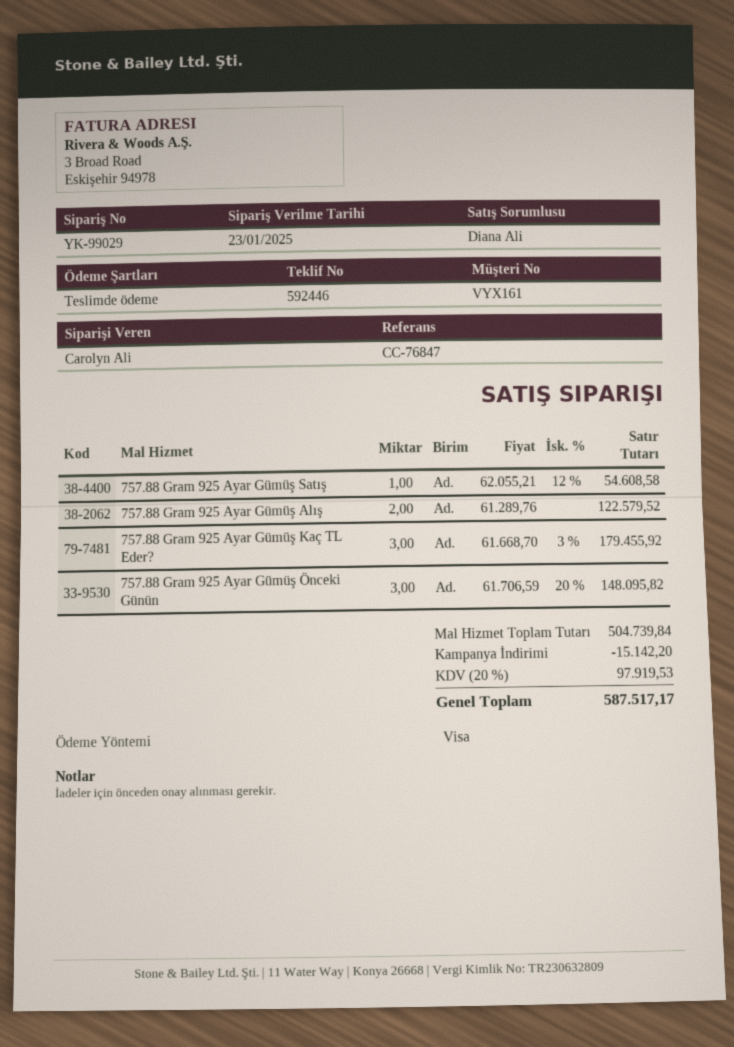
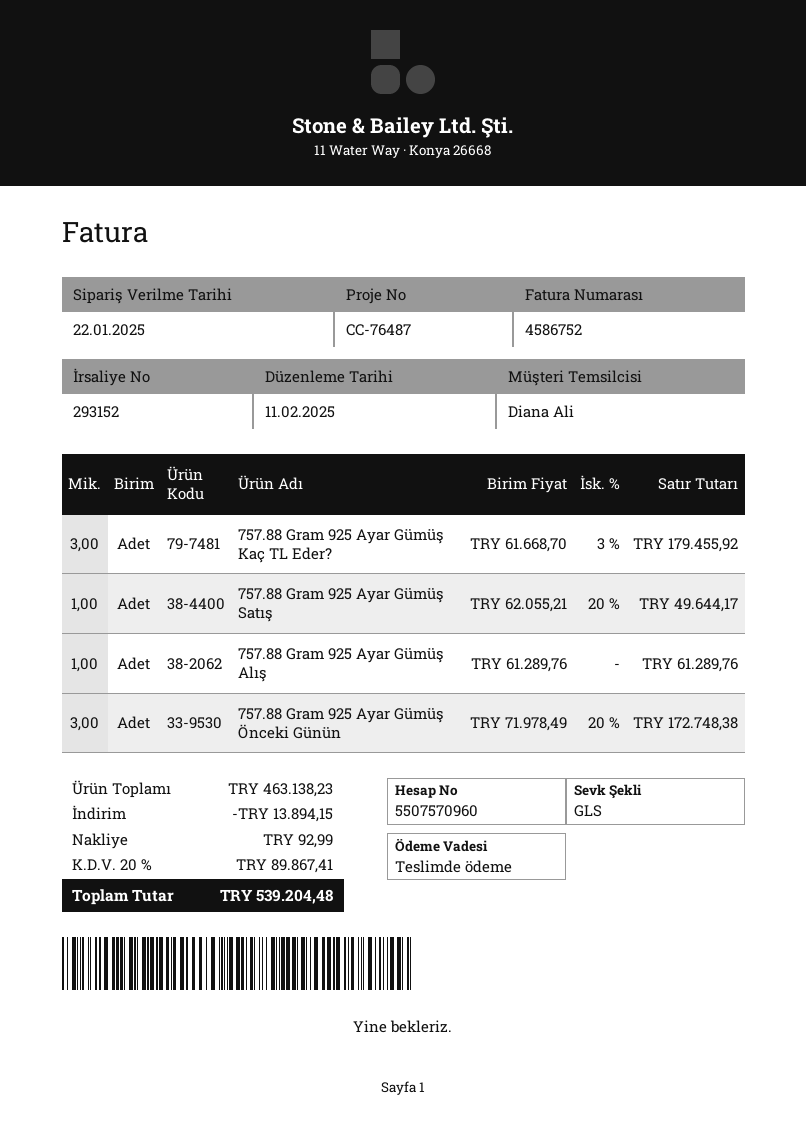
order date: 2025-01-23 -> 2025-01-22
reference: CC-76847 -> CC-76487
757.88 Gram 925 Ayar Gümüş Satış: 1 x 62055.21 - 12% = 54608.58 -> 1 x 62055.21 - 20% = 49644.17
757.88 Gram 925 Ayar Gümüş Alış: 2 x 61289.76 = 122579.52 -> 1 x 61289.76 = 61289.76
757.88 Gram 925 Ayar Gümüş Önceki Günün: 3 x 61706.59 - 20% = 148095.82 -> 3 x 71978.49 - 20% = 172748.38
subtotal: 504739.84 -> 463138.23
discount: 15142.20 -> 13894.15
shipping: none -> 92.99
tax: 20% = 97919.53 -> 20% = 89867.41
total: 587517.17 -> 539204.48

